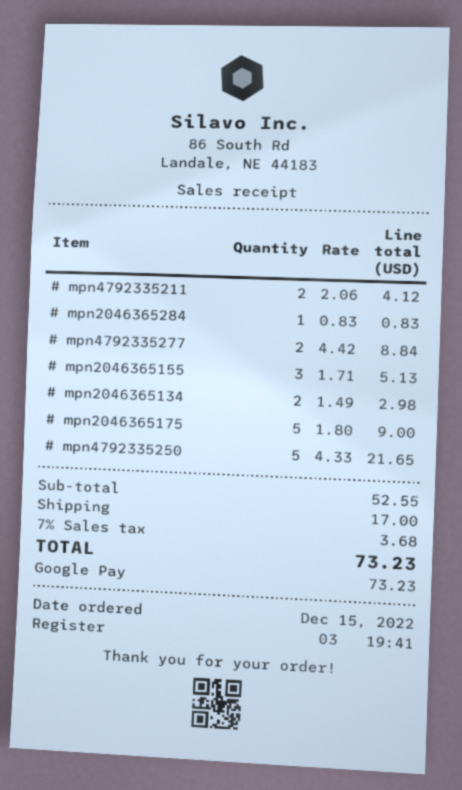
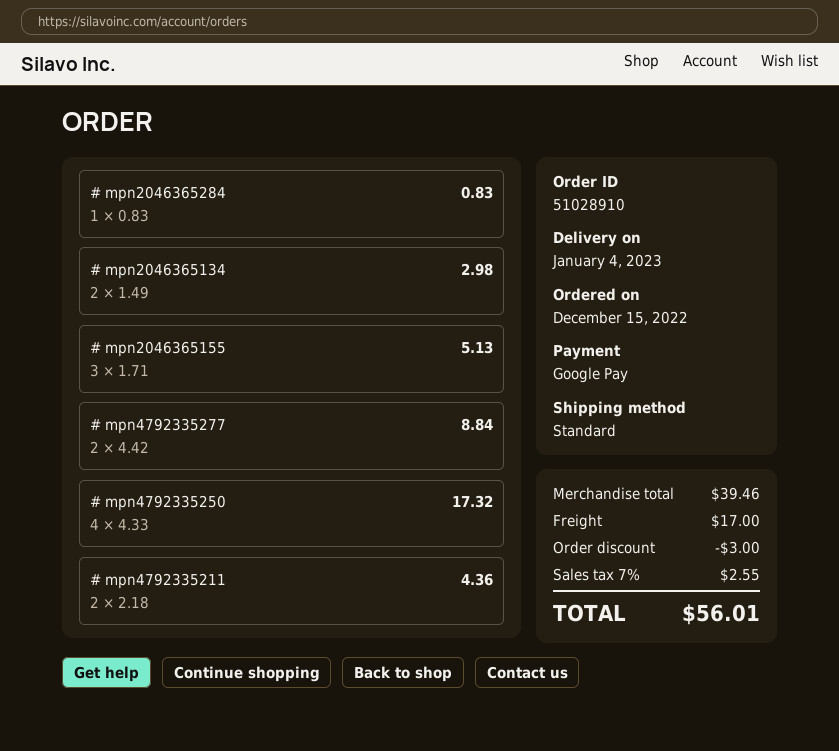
# mpn4792335211: 2 x 2.06 = 4.12 -> 2 x 2.18 = 4.36
# mpn2046365175: 5 x 1.80 = 9.00 -> none
# mpn4792335250: 5 x 4.33 = 21.65 -> 4 x 4.33 = 17.32
subtotal: 52.55 -> 39.46
discount: none -> 3.00
tax: 7% = 3.68 -> 7% = 2.55
total: 73.23 -> 56.01

